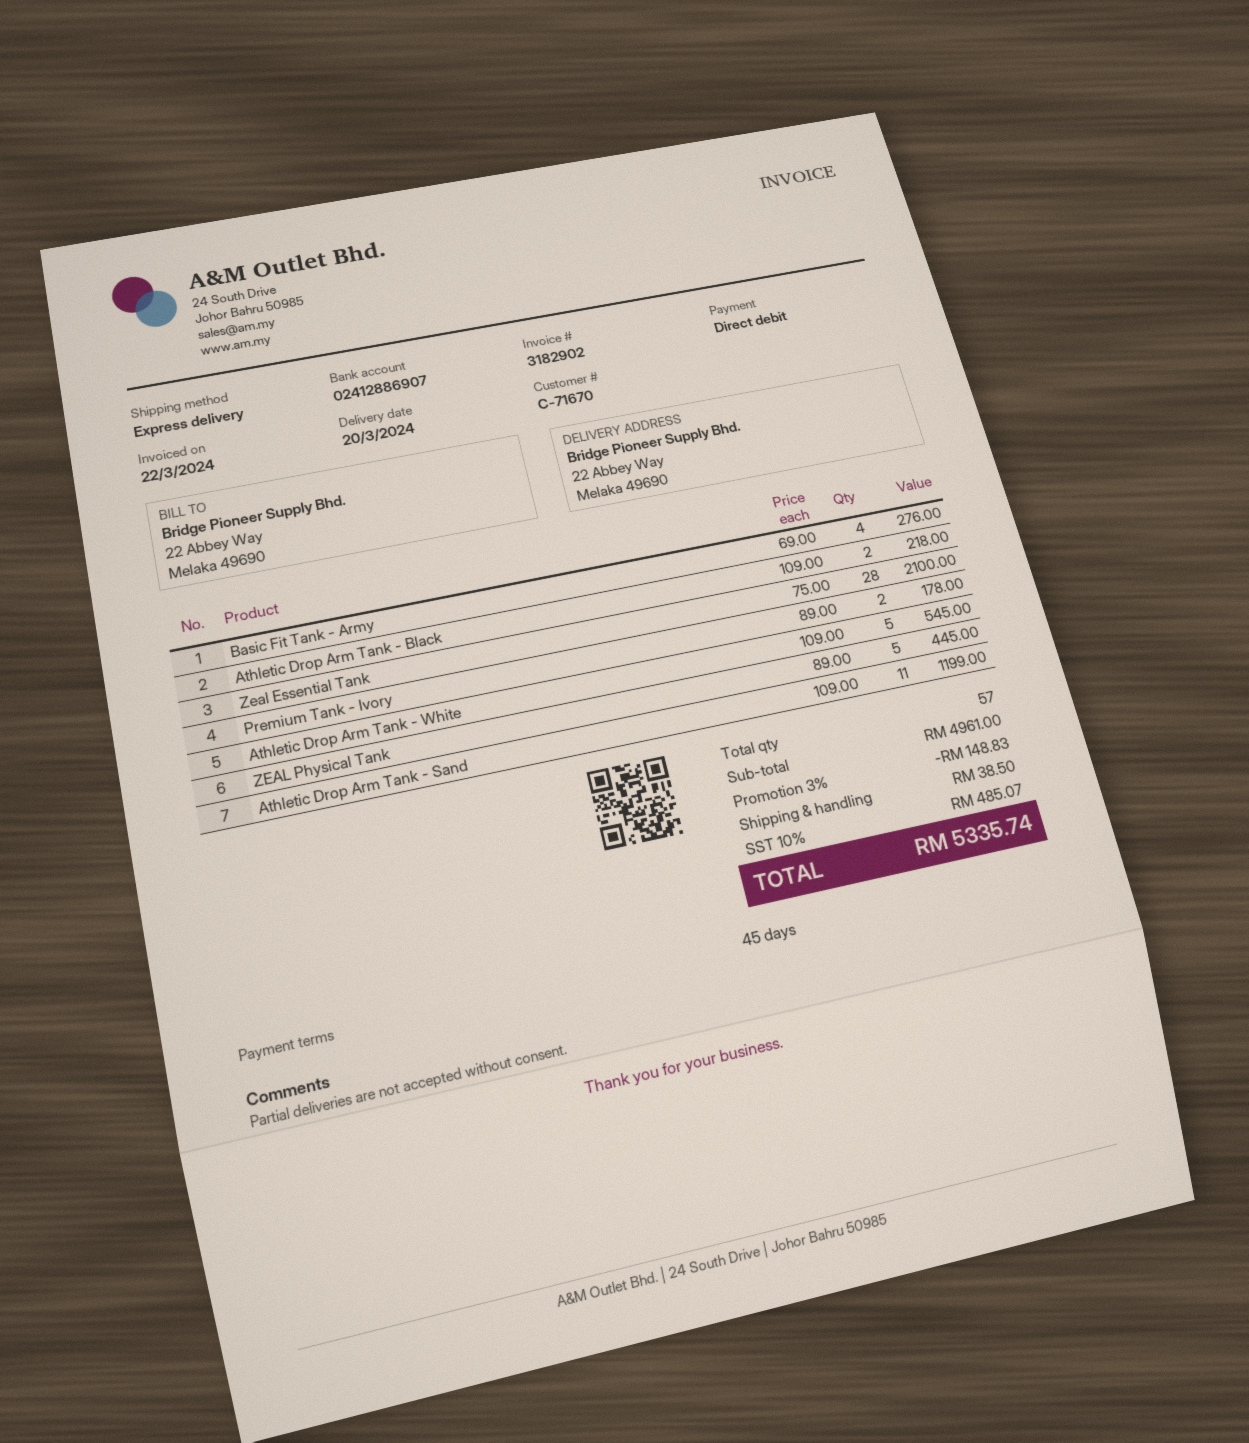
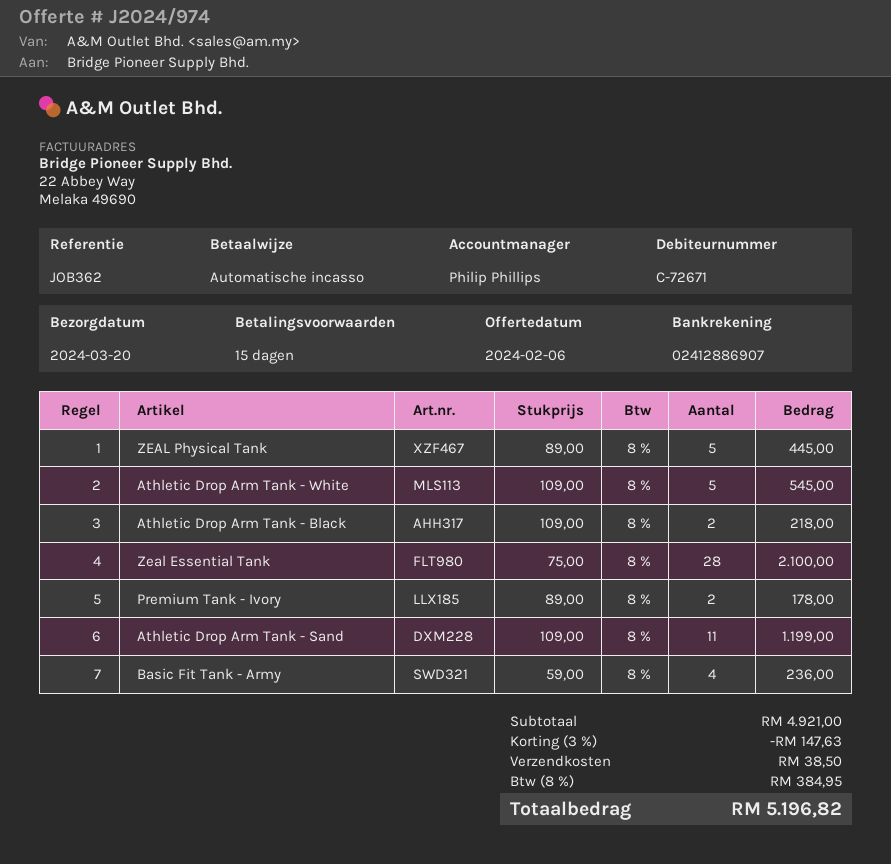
payment terms: 45 days -> 15 days
customer number: C-71670 -> C-72671
Basic Fit Tank - Army: 4 x 69.00 = 276.00 -> 4 x 59.00 = 236.00
subtotal: 4961.00 -> 4921.00
discount: 3% = 148.83 -> 3% = 147.63
tax: 10% = 485.07 -> 8% = 384.95
total: 5335.74 -> 5196.82

